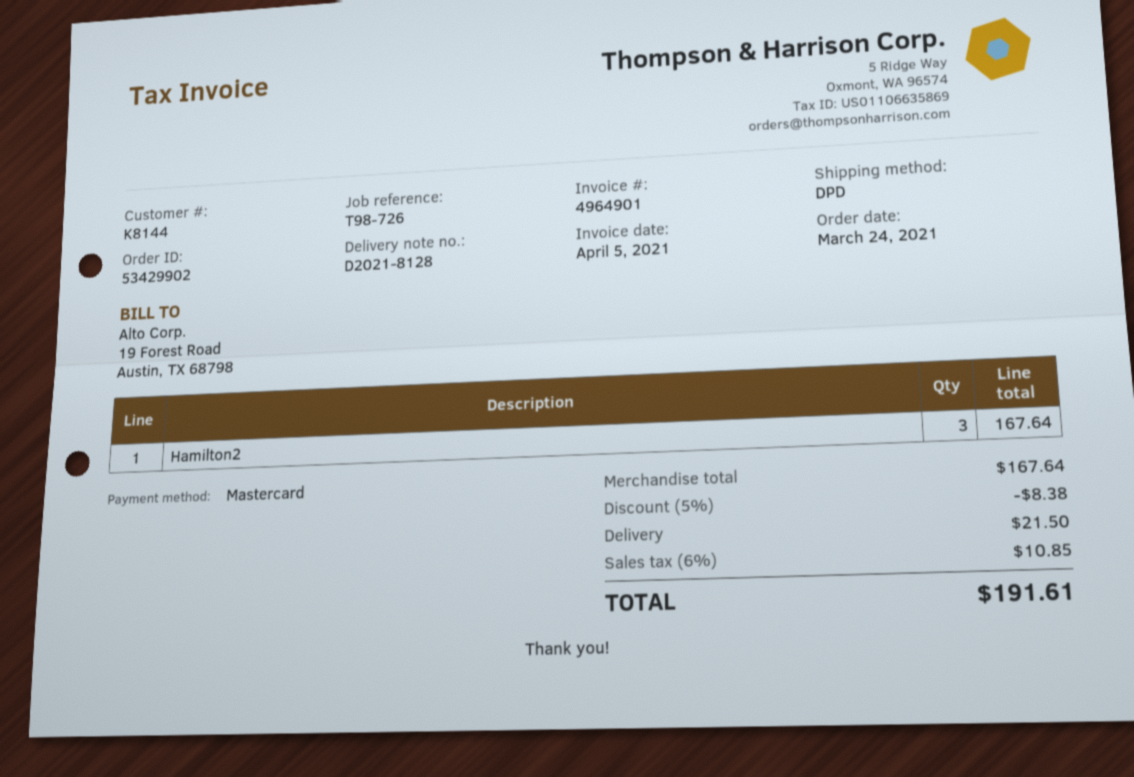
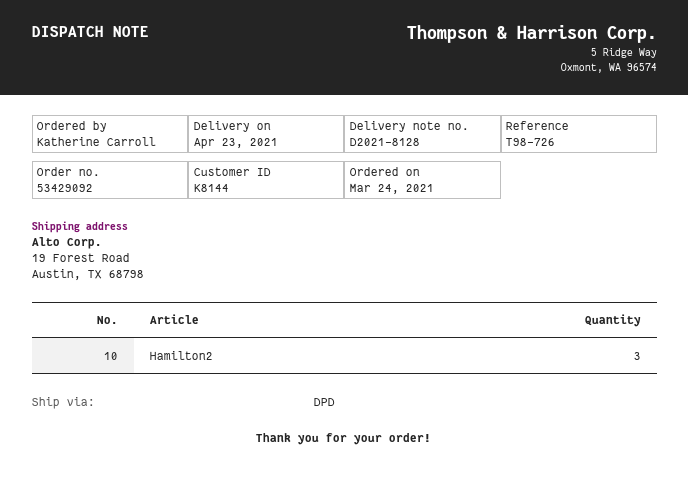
order number: 53429902 -> 53429092

